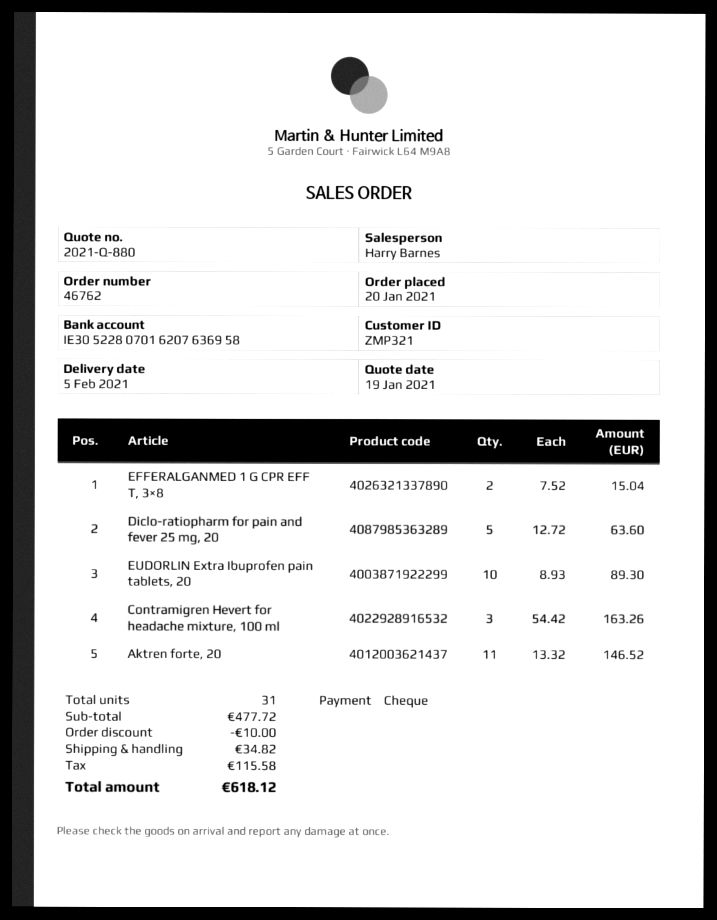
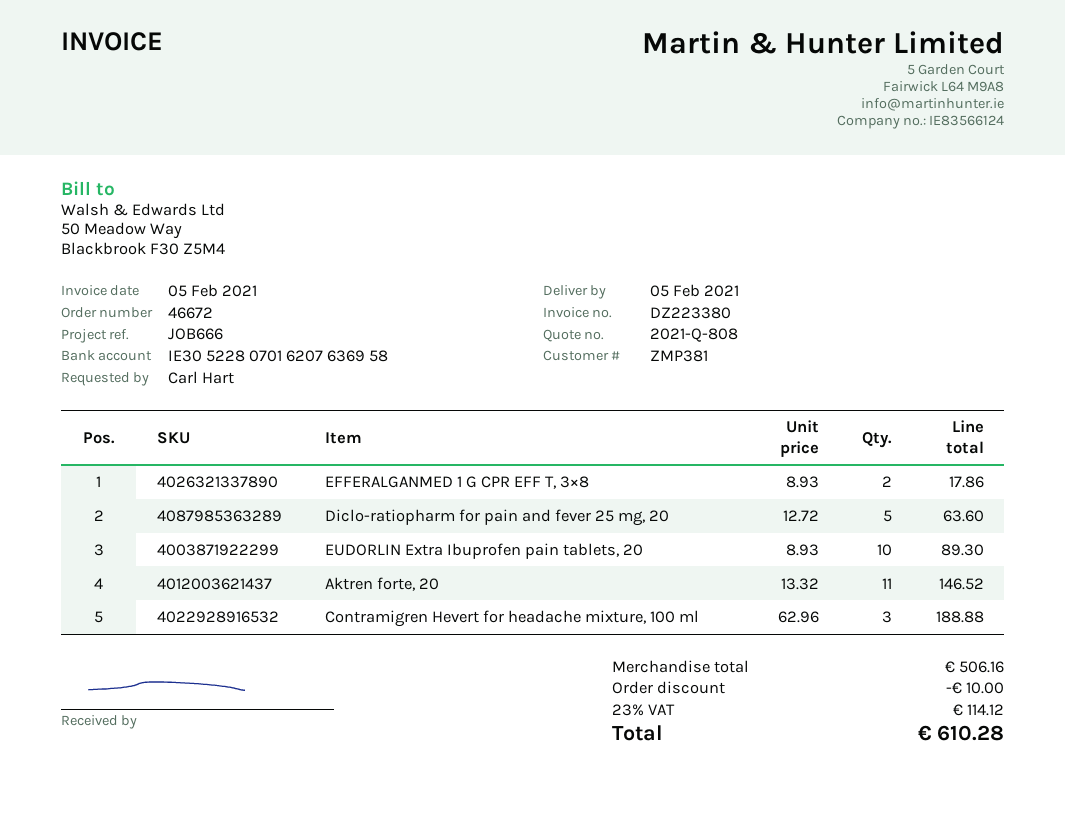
quote number: 2021-Q-880 -> 2021-Q-808
order number: 46762 -> 46672
customer number: ZMP321 -> ZMP381
EFFERALGANMED 1 G CPR EFF T, 3×8: 2 x 7.52 = 15.04 -> 2 x 8.93 = 17.86
Contramigren Hevert for headache mixture, 100 ml: 3 x 54.42 = 163.26 -> 3 x 62.96 = 188.88
subtotal: 477.72 -> 506.16
shipping: 34.82 -> none
tax: 115.58 -> 114.12
total: 618.12 -> 610.28

